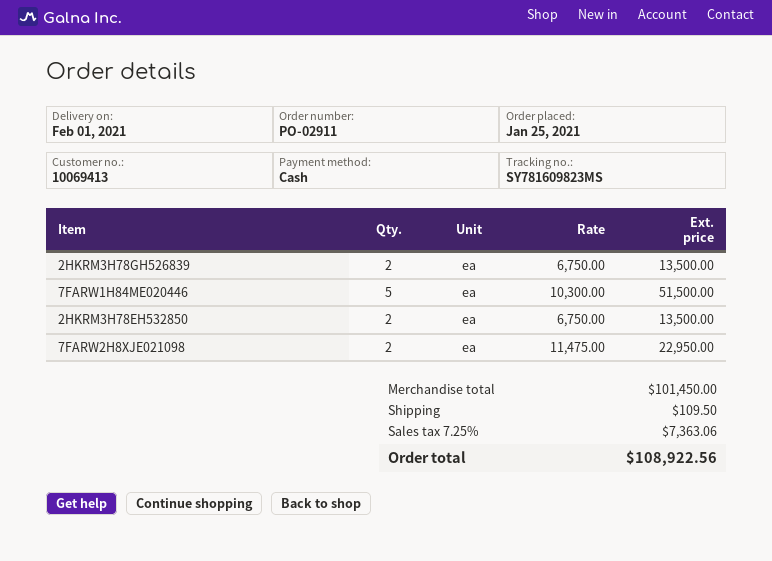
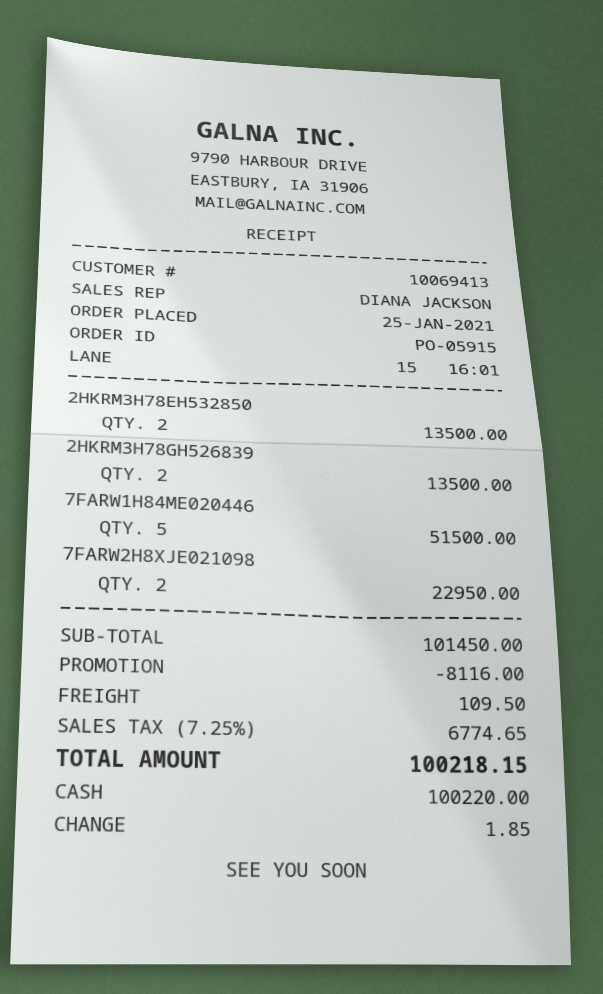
order number: PO-02911 -> PO-05915
discount: none -> 8116.00
tax: 7.25% = 7363.06 -> 7.25% = 6774.65
total: 108922.56 -> 100218.15

